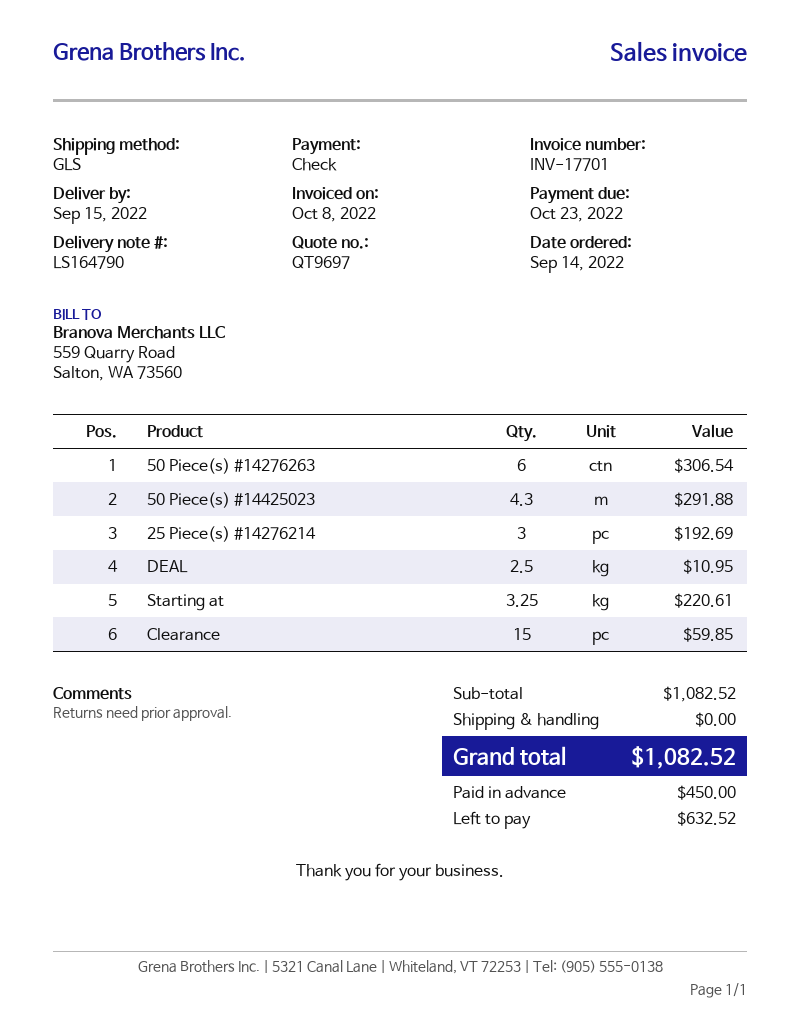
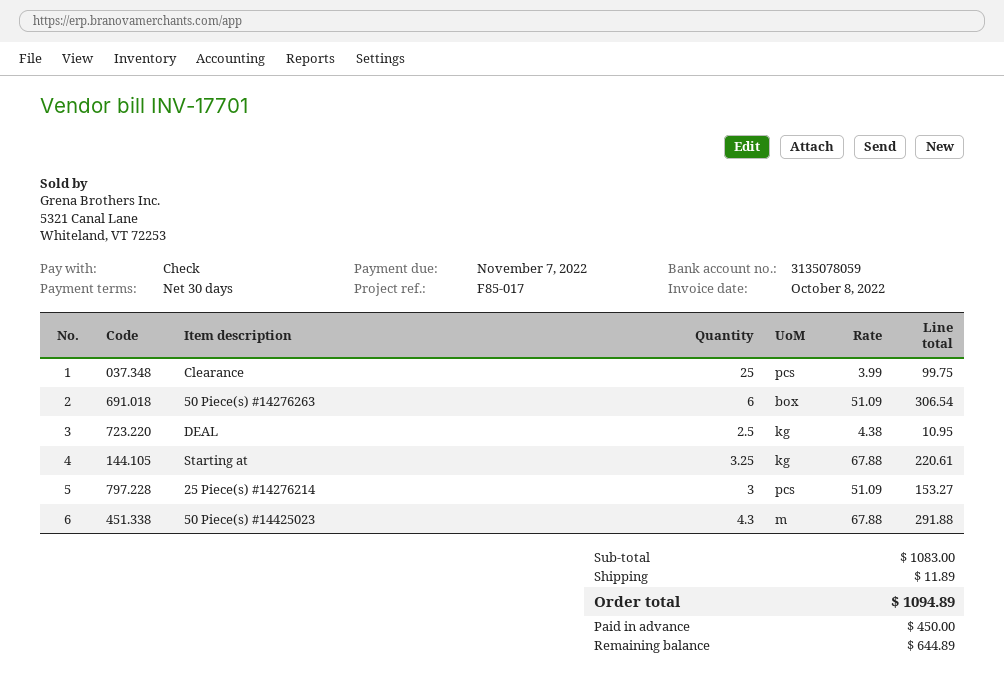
due date: 2022-10-23 -> 2022-11-07
25 Piece(s) #14276214: 3 for 192.69 -> 3 for 153.27
Clearance: 15 for 59.85 -> 25 for 99.75
subtotal: 1082.52 -> 1083.00
shipping: 0.00 -> 11.89
total: 1082.52 -> 1094.89
balance: 632.52 -> 644.89

